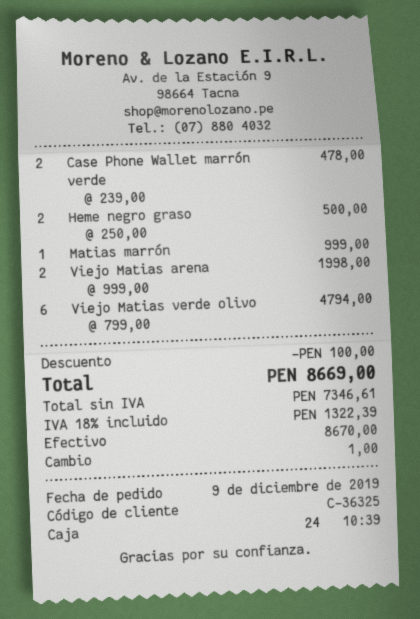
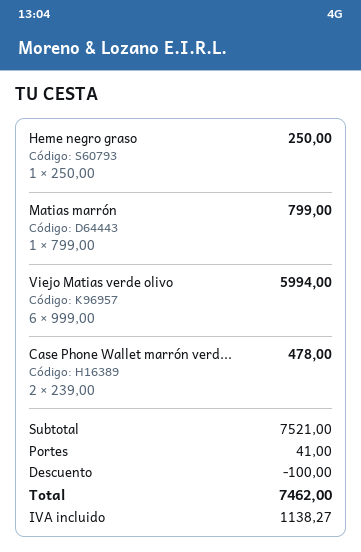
Heme negro graso: 2 x 250.00 = 500.00 -> 1 x 250.00 = 250.00
Matias marrón: 1 x 999.00 = 999.00 -> 1 x 799.00 = 799.00
Viejo Matias arena: 2 x 999.00 = 1998.00 -> none
Viejo Matias verde olivo: 6 x 799.00 = 4794.00 -> 6 x 999.00 = 5994.00
shipping: none -> 41.00
tax: 1322.39 -> 1138.27
total: 8669.00 -> 7462.00

